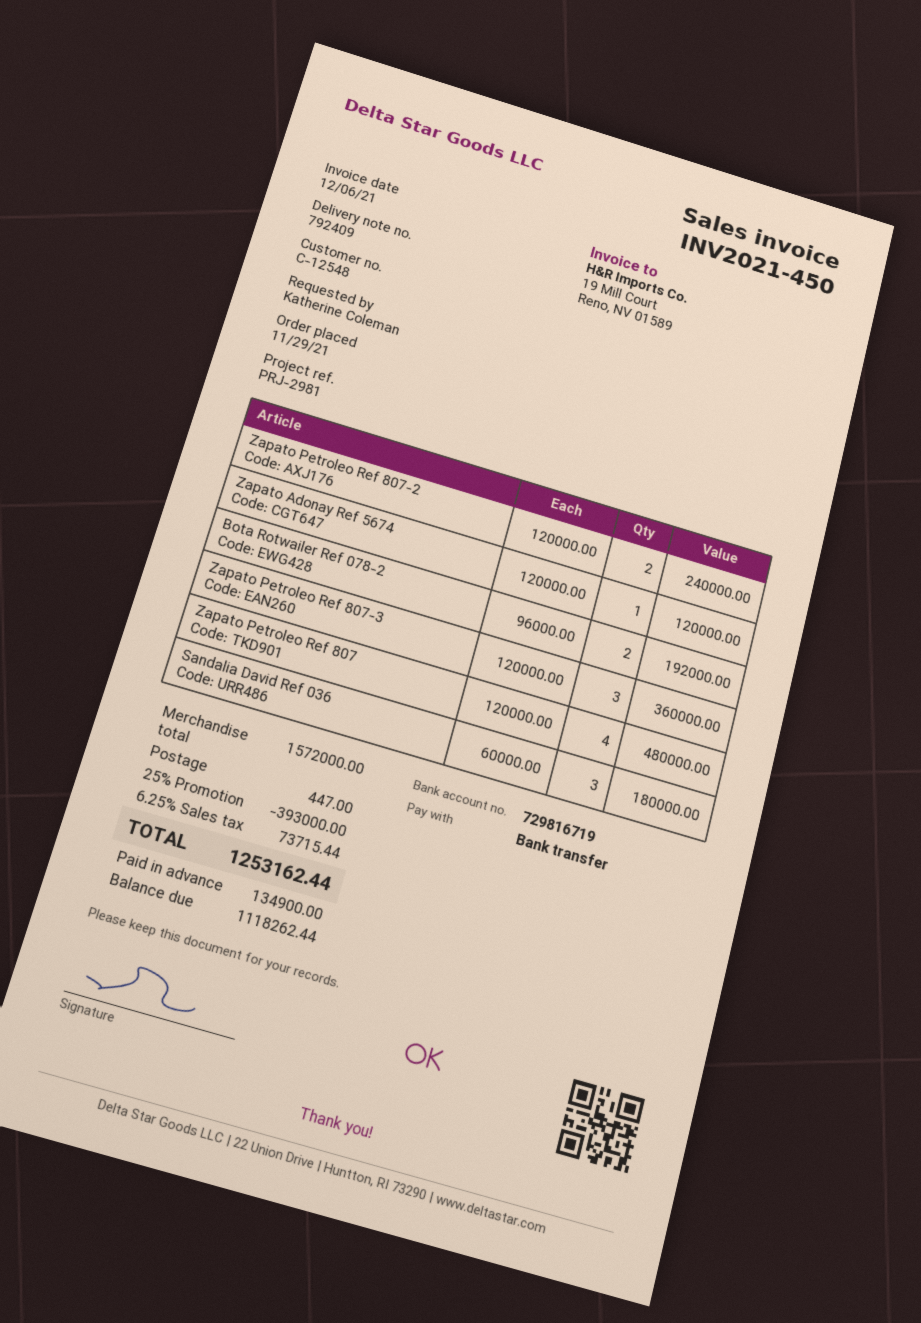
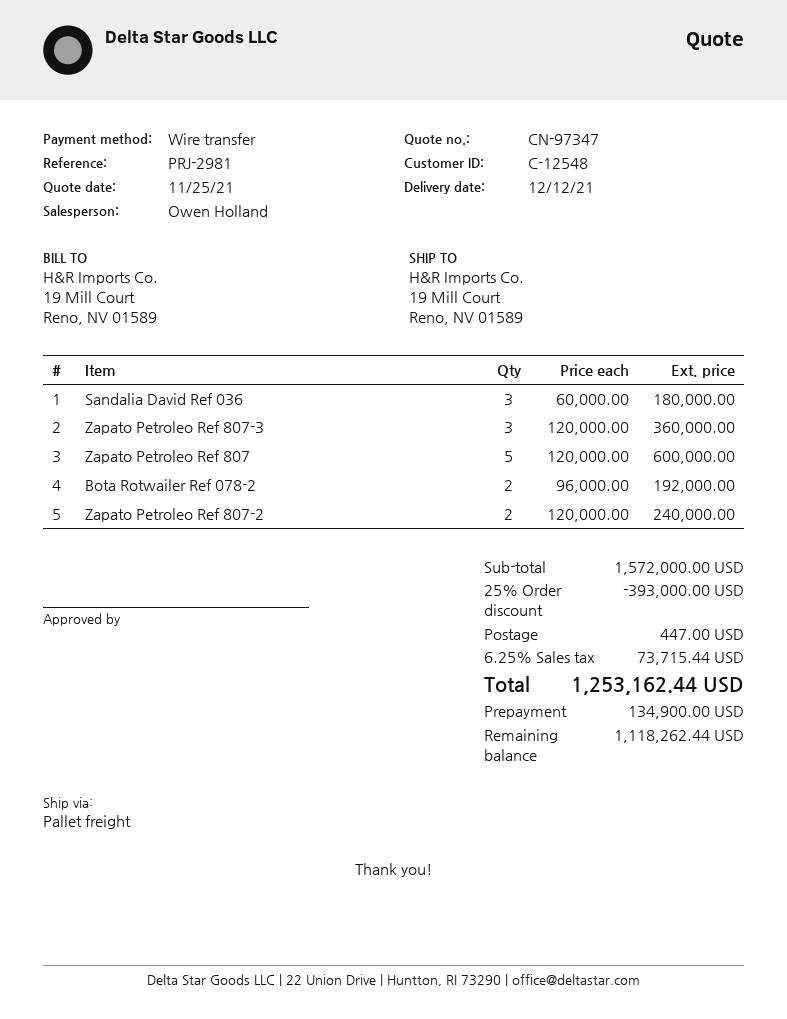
Zapato Adonay Ref 5674: 1 x 120000.00 = 120000.00 -> none
Zapato Petroleo Ref 807: 4 x 120000.00 = 480000.00 -> 5 x 120000.00 = 600000.00

